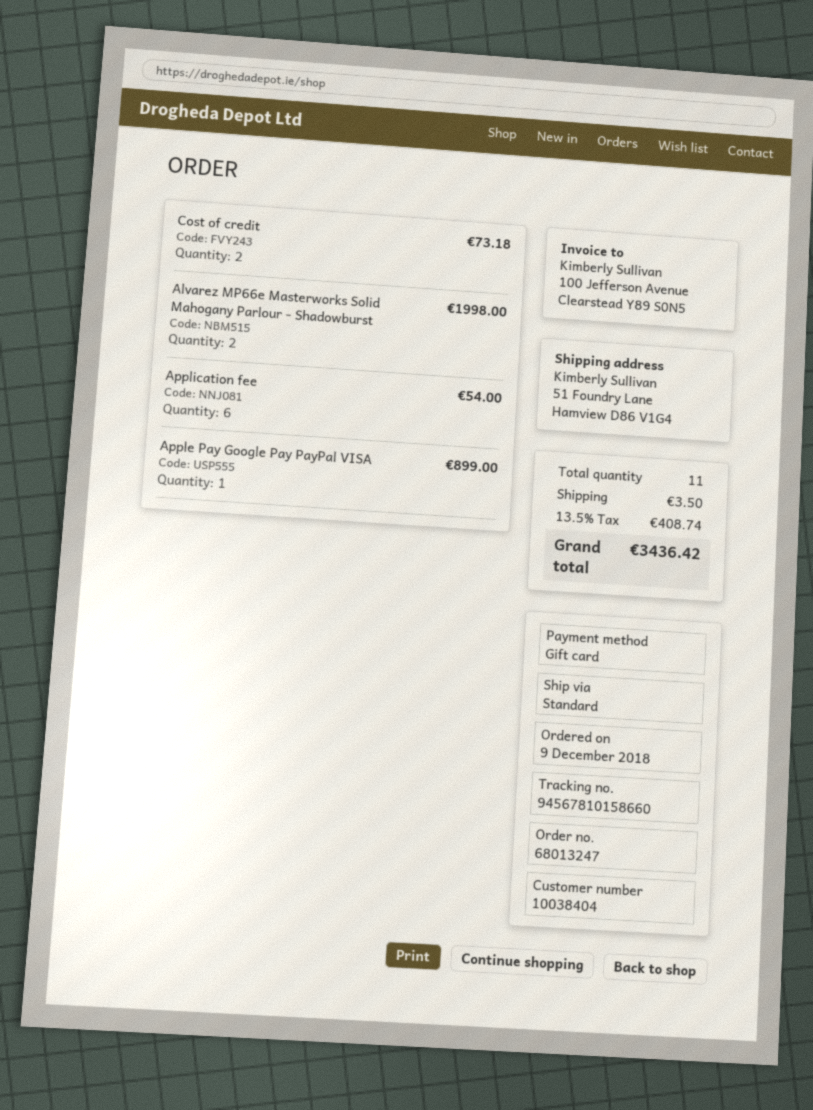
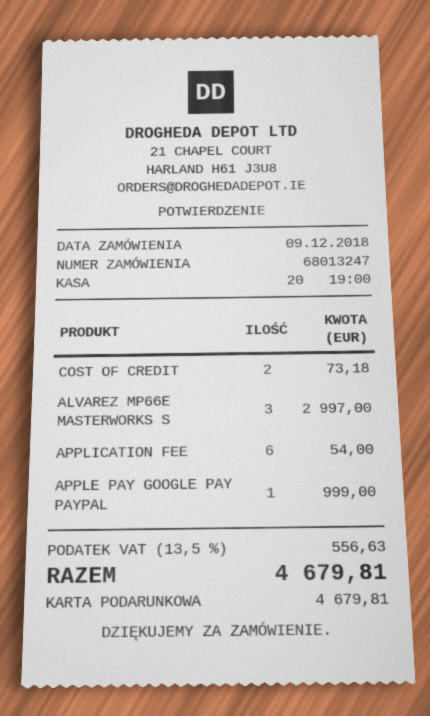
Alvarez MP66e Masterworks Solid Mahogany Parlour - Shadowburst: 2 for 1998.00 -> 3 for 2997.00
Apple Pay Google Pay PayPal VISA: 1 for 899.00 -> 1 for 999.00
shipping: 3.50 -> none
tax: 13.5% = 408.74 -> 13.5% = 556.63
total: 3436.42 -> 4679.81

